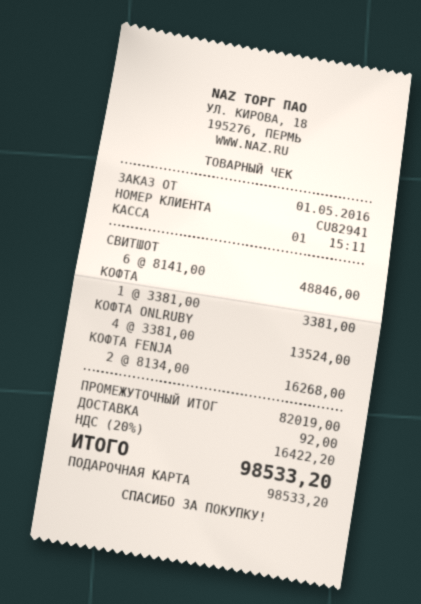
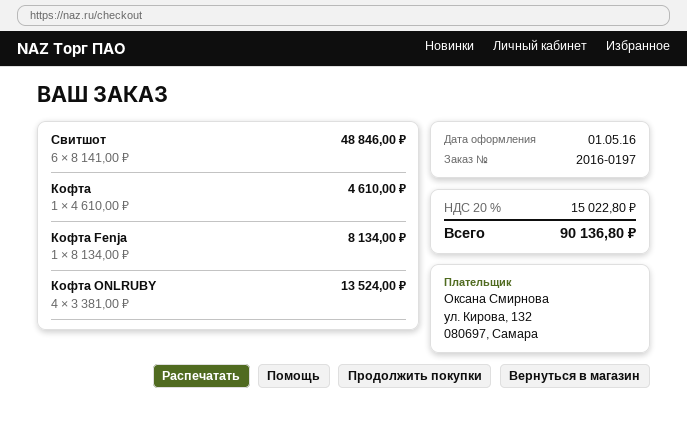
КОФТА: 1 x 3381.00 = 3381.00 -> 1 x 4610.00 = 4610.00
КОФТА FENJA: 2 x 8134.00 = 16268.00 -> 1 x 8134.00 = 8134.00
shipping: 92.00 -> none
tax: 20% = 16422.20 -> 20% = 15022.80
total: 98533.20 -> 90136.80

